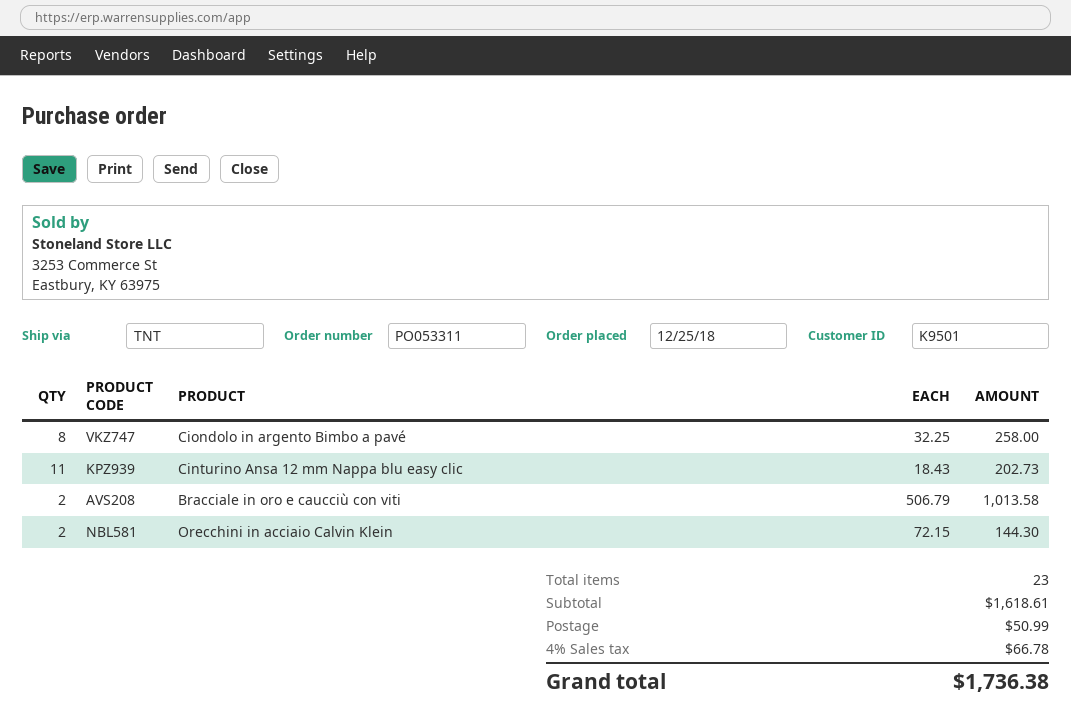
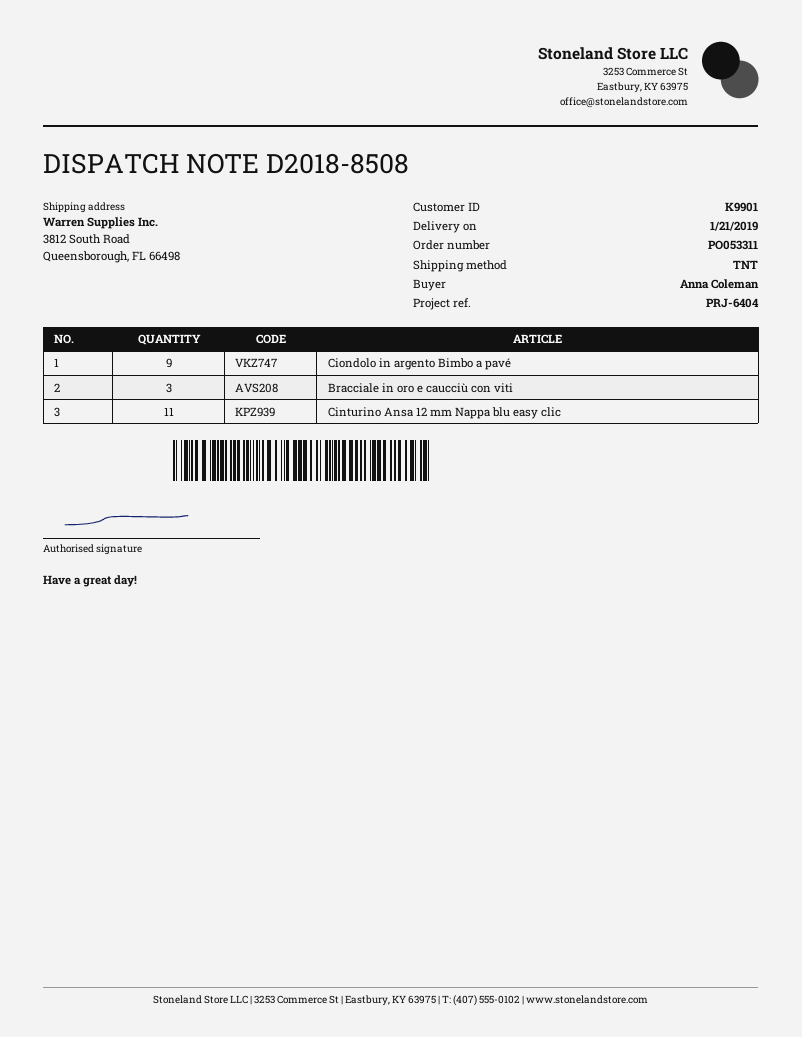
customer number: K9501 -> K9901
Ciondolo in argento Bimbo a pavé: 8 -> 9
Bracciale in oro e caucciù con viti: 2 -> 3
Orecchini in acciaio Calvin Klein: 2 -> none

